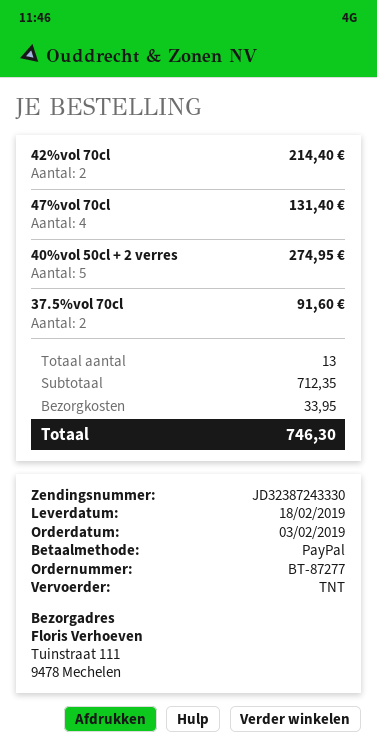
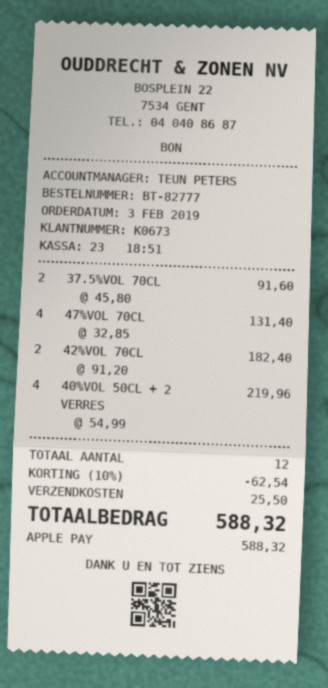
order number: BT-87277 -> BT-82777
payment method: PayPal -> Apple Pay
42%vol 70cl: 2 for 214.40 -> 2 for 182.40
40%vol 50cl + 2 verres: 5 for 274.95 -> 4 for 219.96
total quantity: 13 -> 12
discount: none -> 10% = 62.54
shipping: 33.95 -> 25.50
total: 746.30 -> 588.32

